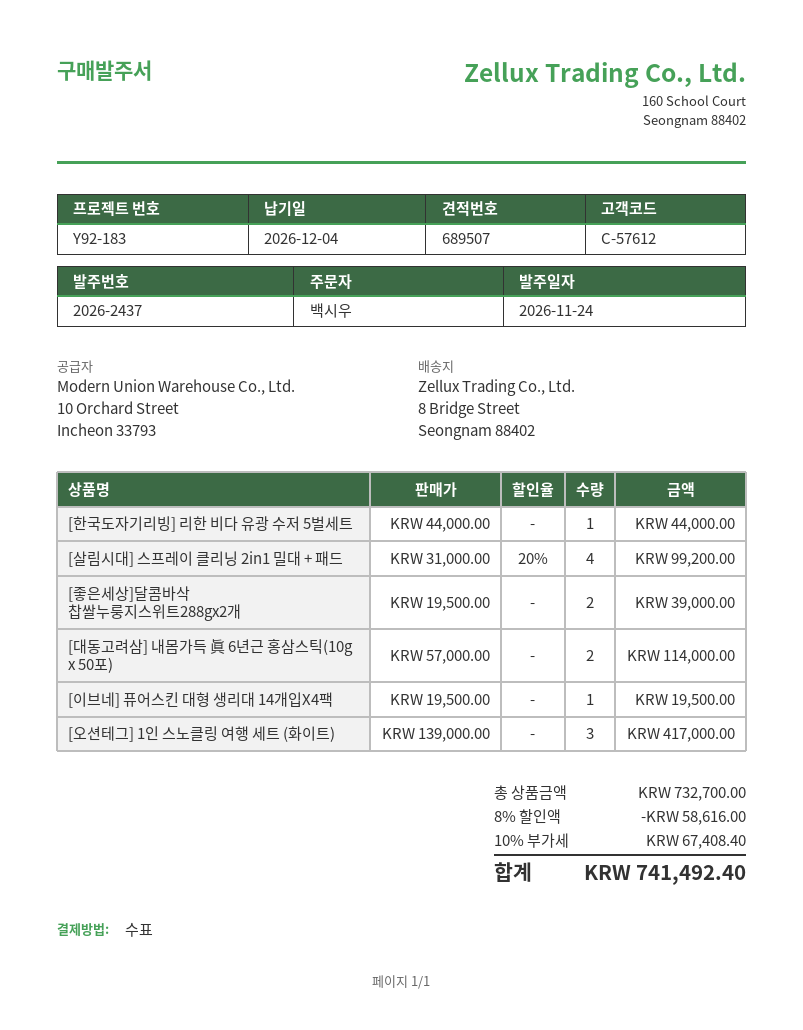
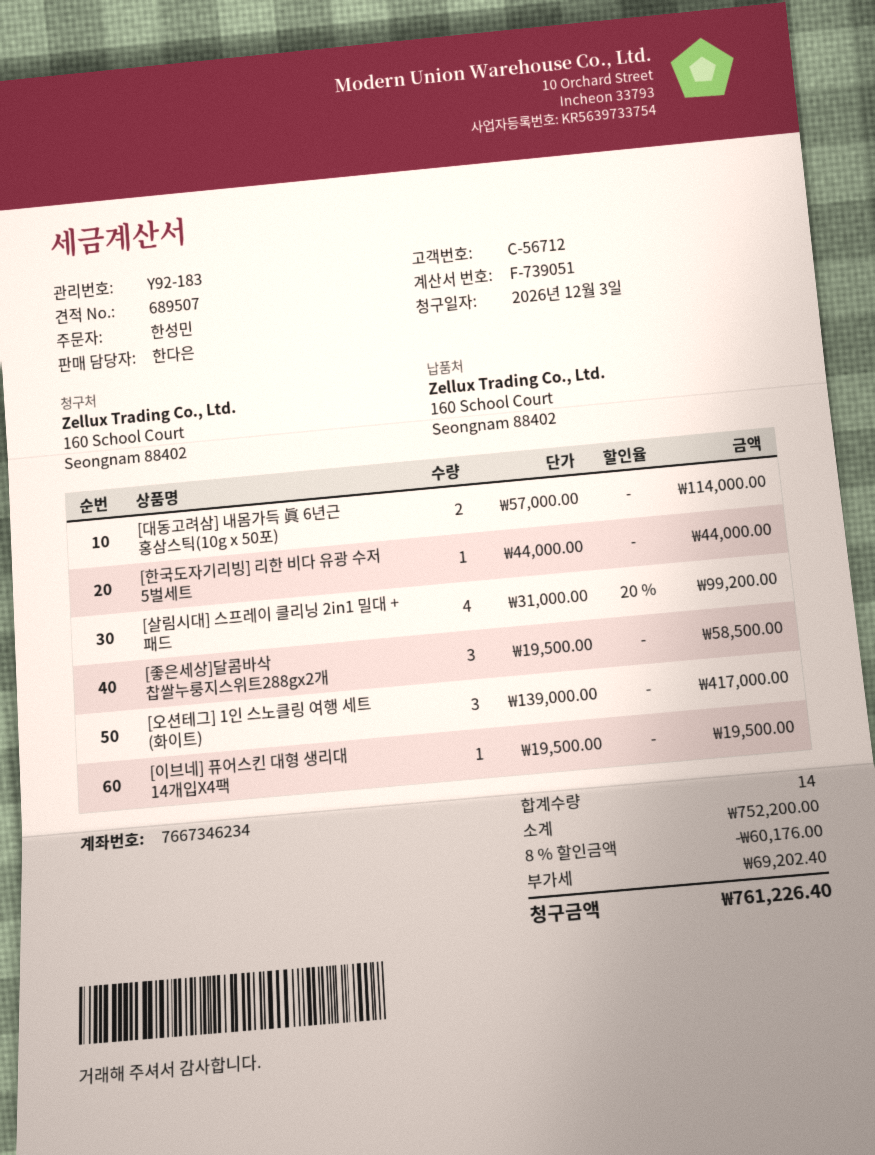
customer number: C-57612 -> C-56712
ordered by: 백시우 -> 한성민
ship to: 8 Bridge Street, Seongnam 88402 -> 160 School Court, Seongnam 88402
[좋은세상]달콤바삭 찹쌀누룽지스위트288gx2개: 2 x 19500.00 = 39000.00 -> 3 x 19500.00 = 58500.00
subtotal: 732700.00 -> 752200.00
discount: 8% = 58616.00 -> 8% = 60176.00
tax: 67408.40 -> 69202.40
total: 741492.40 -> 761226.40

